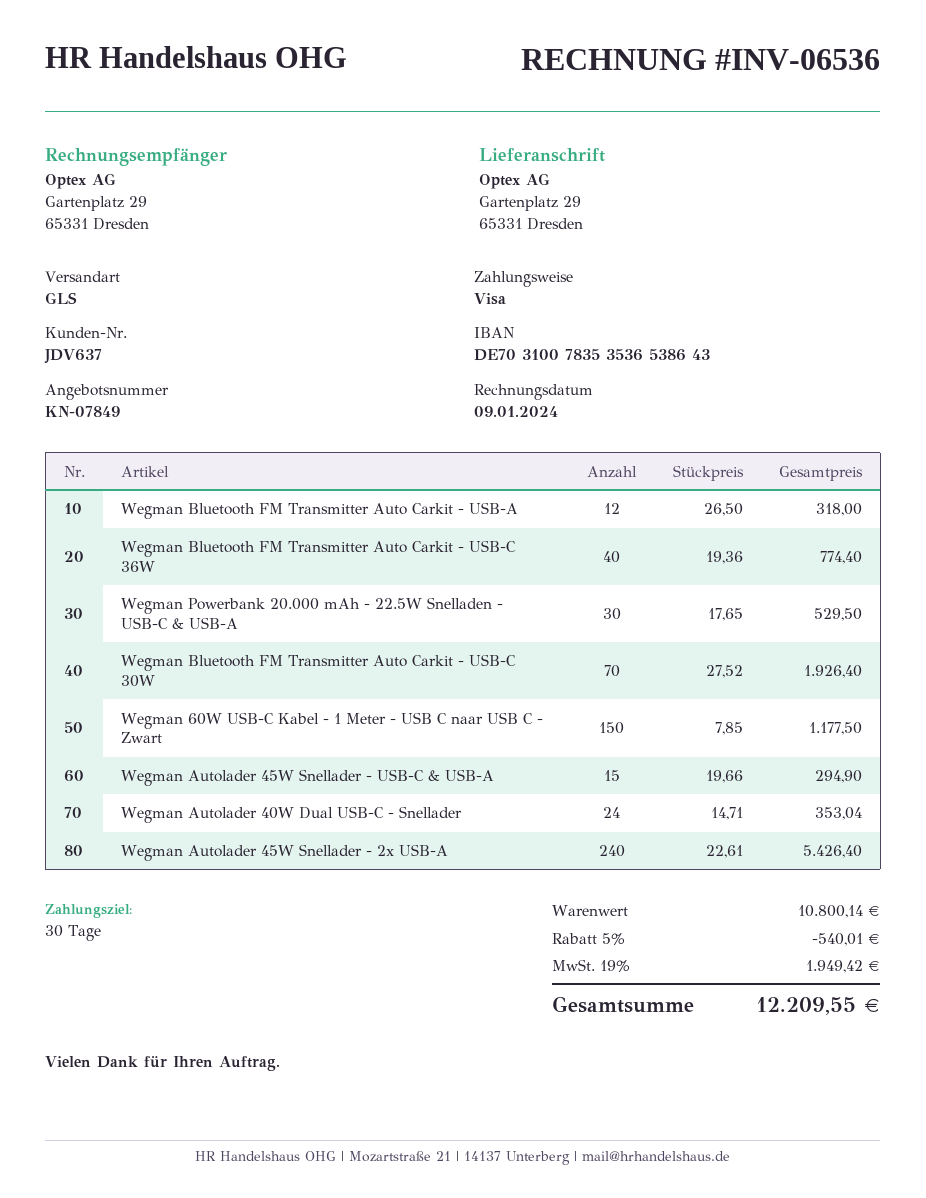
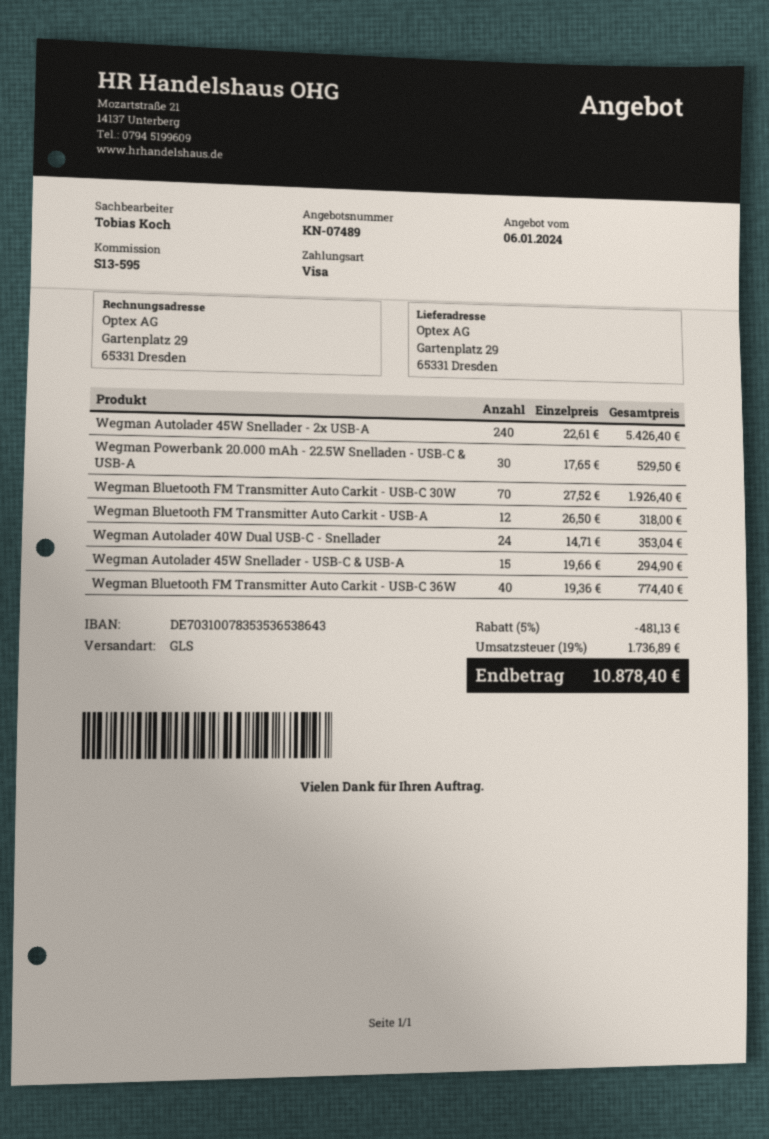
quote number: KN-07849 -> KN-07489
Wegman 60W USB-C Kabel - 1 Meter - USB C naar USB C - Zwart: 150 x 7.85 = 1177.50 -> none
discount: 5% = 540.01 -> 5% = 481.13
tax: 19% = 1949.42 -> 19% = 1736.89
total: 12209.55 -> 10878.40

